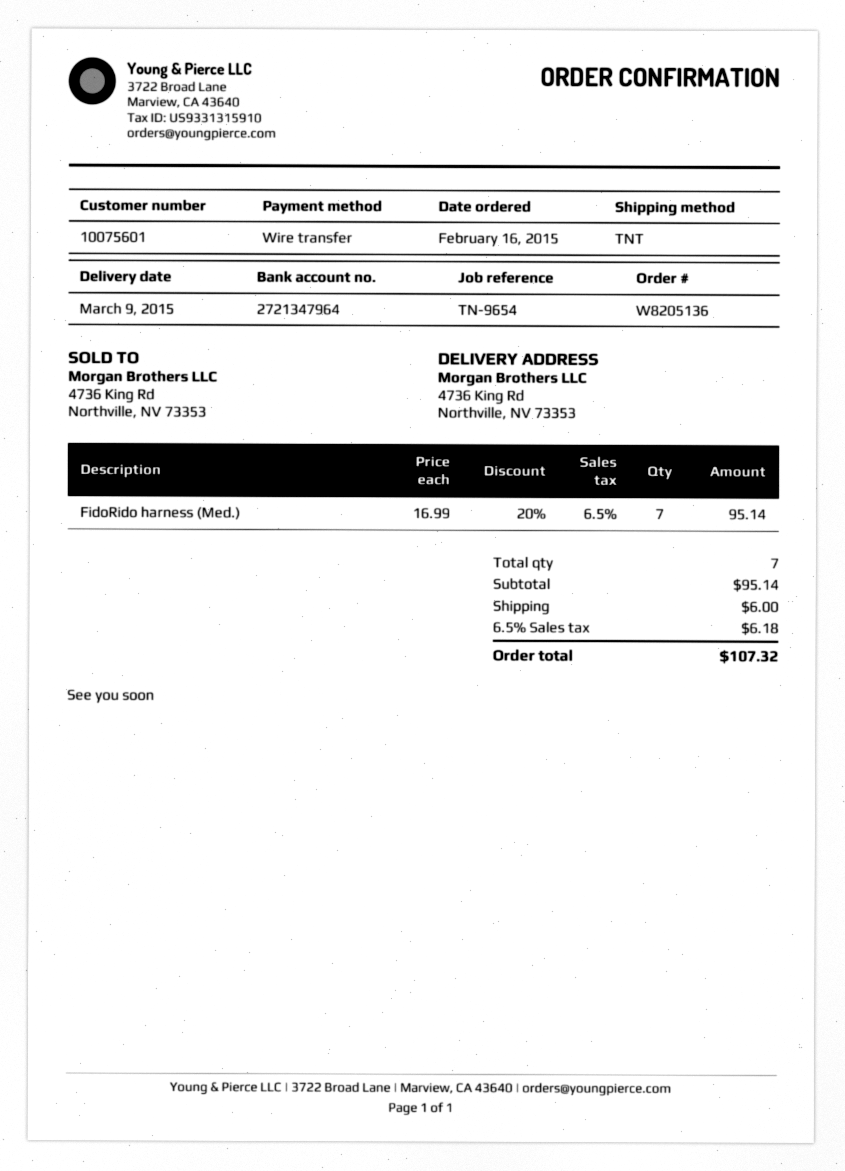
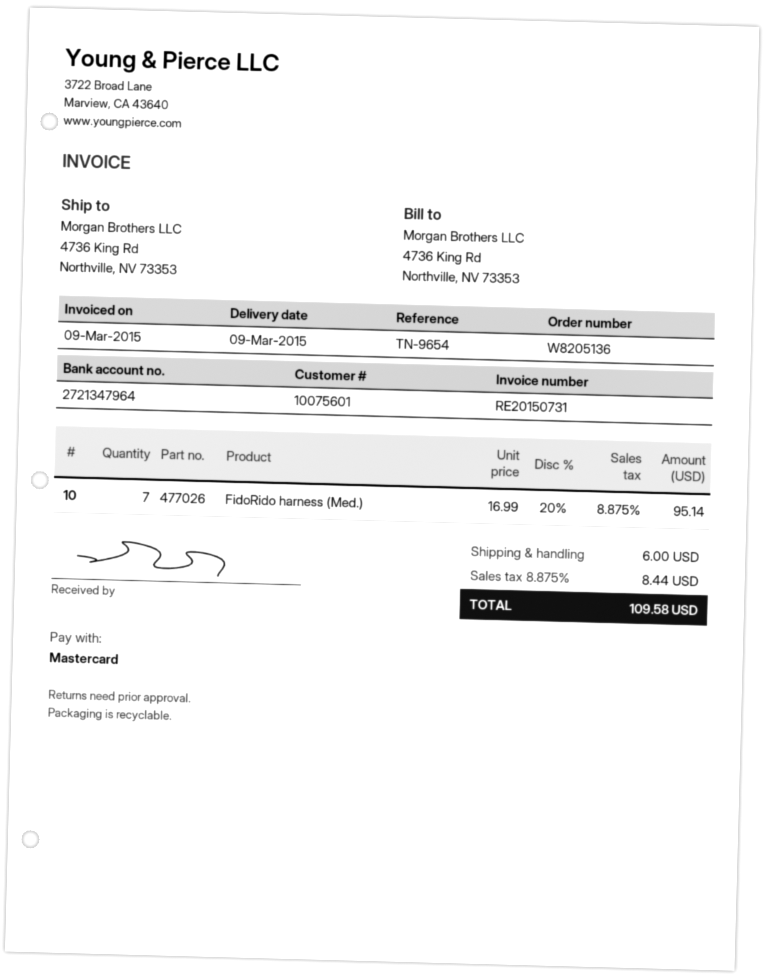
payment method: bank transfer -> Mastercard
tax: 6.5% = 6.18 -> 8.875% = 8.44
total: 107.32 -> 109.58

